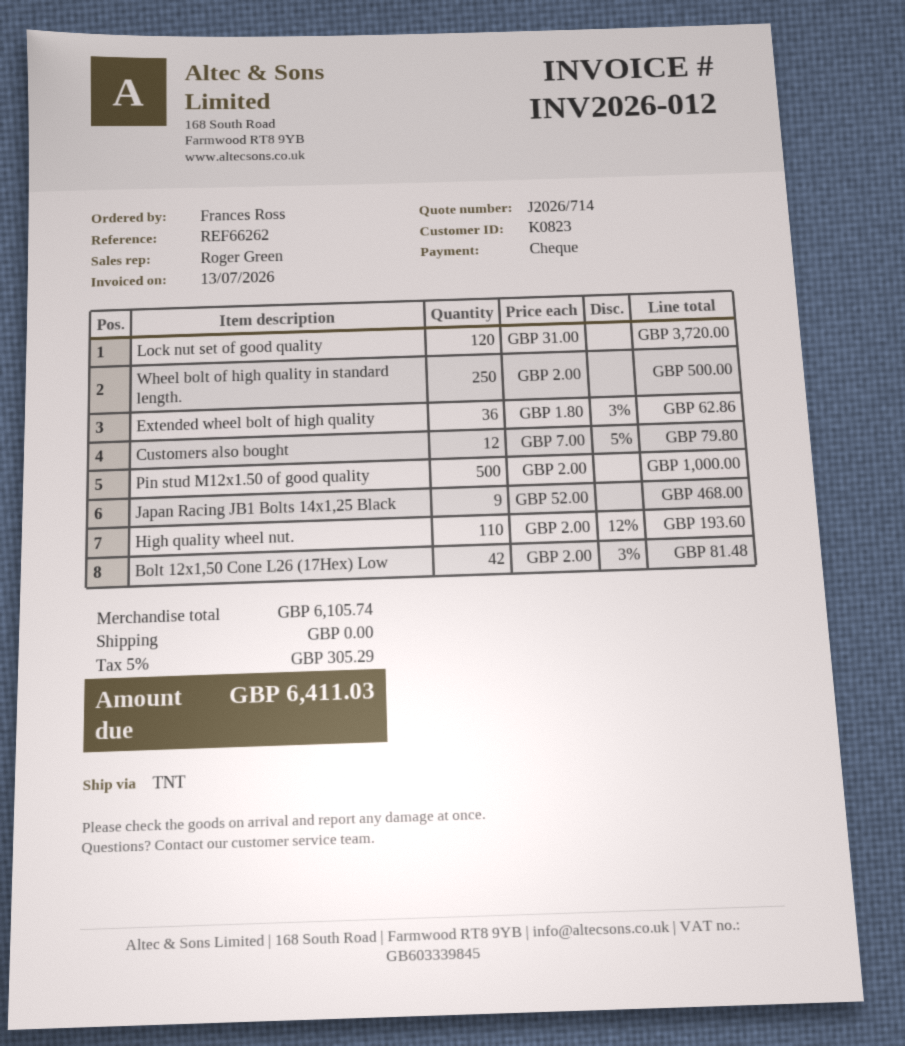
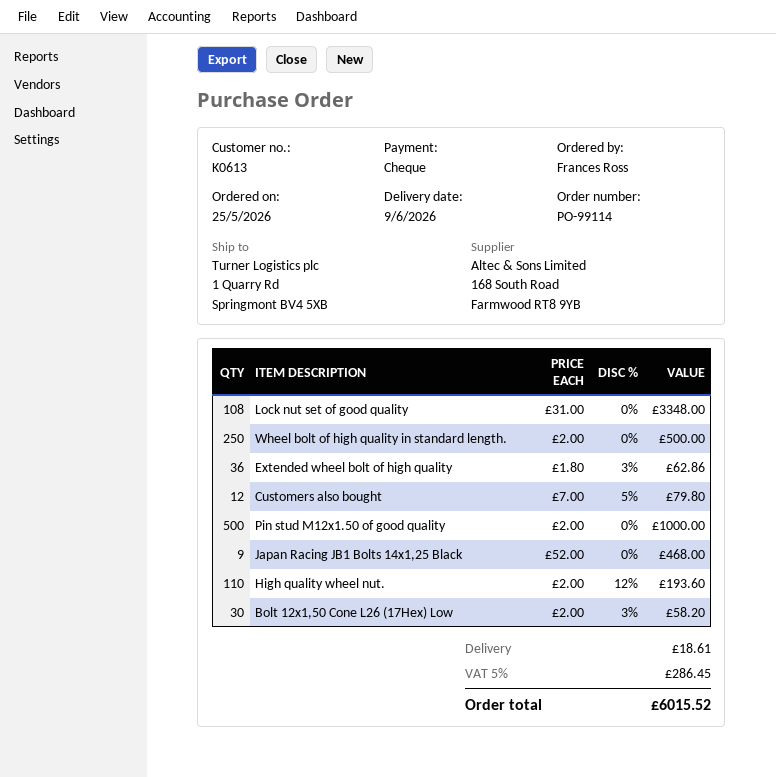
customer number: K0823 -> K0613
Lock nut set of good quality: 120 x 31.00 = 3720.00 -> 108 x 31.00 = 3348.00
Bolt 12x1,50 Cone L26 (17Hex) Low: 42 x 2.00 - 3% = 81.48 -> 30 x 2.00 - 3% = 58.20
shipping: 0.00 -> 18.61
tax: 5% = 305.29 -> 5% = 286.45
total: 6411.03 -> 6015.52

